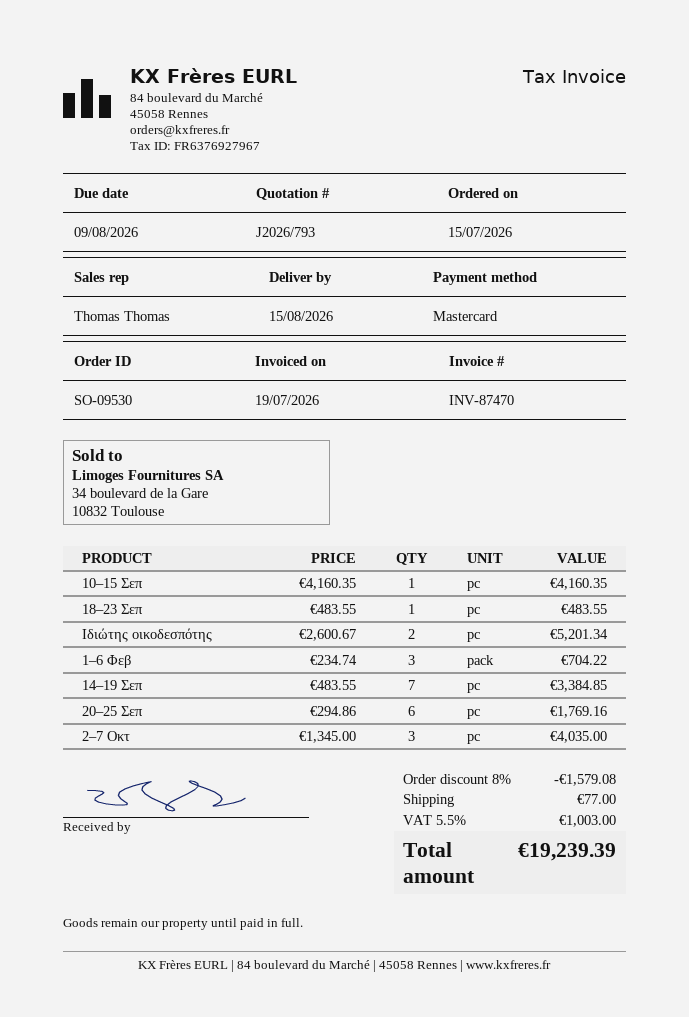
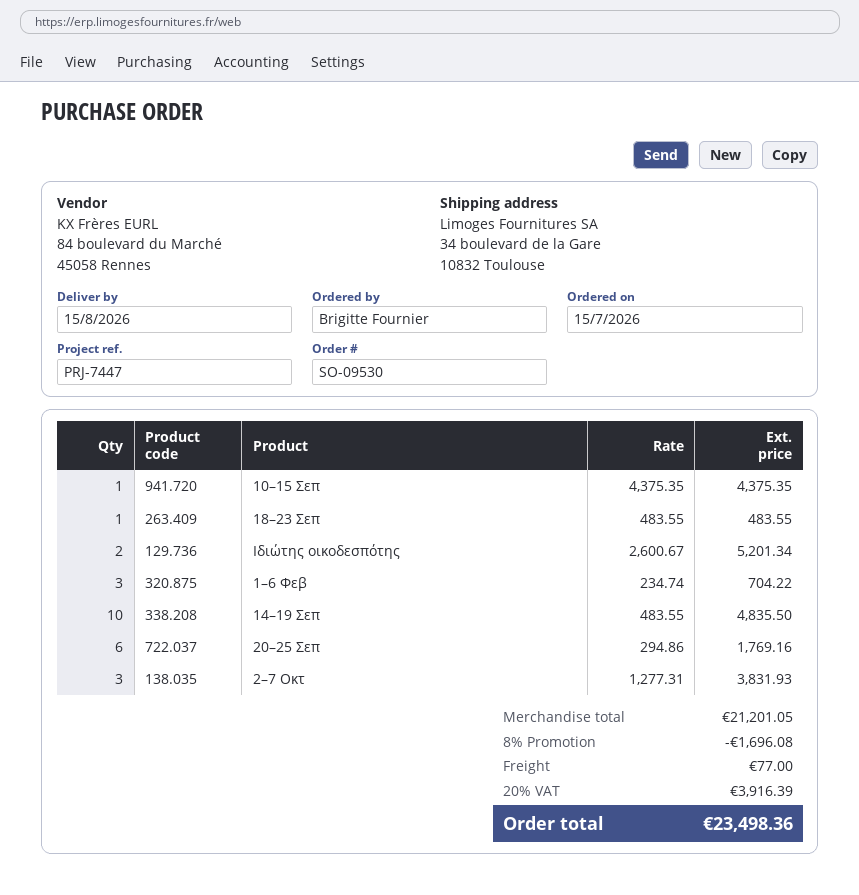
10–15 Σεπ: 1 x 4160.35 = 4160.35 -> 1 x 4375.35 = 4375.35
14–19 Σεπ: 7 x 483.55 = 3384.85 -> 10 x 483.55 = 4835.50
2–7 Οκτ: 3 x 1345.00 = 4035.00 -> 3 x 1277.31 = 3831.93
discount: 8% = 1579.08 -> 8% = 1696.08
tax: 5.5% = 1003.00 -> 20% = 3916.39
total: 19239.39 -> 23498.36

